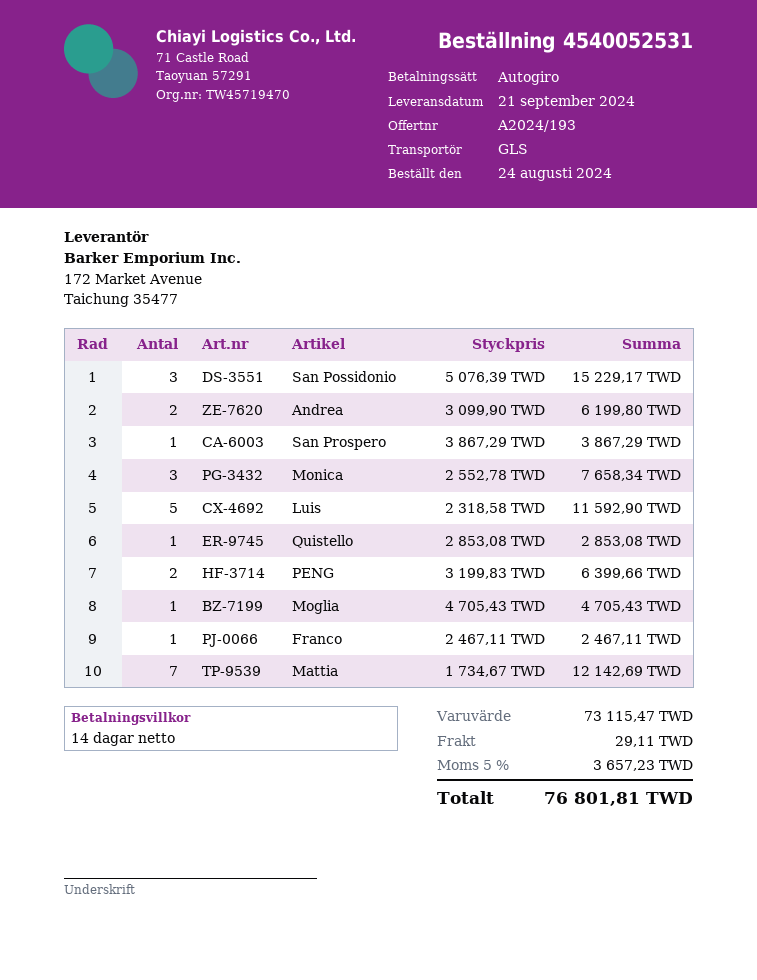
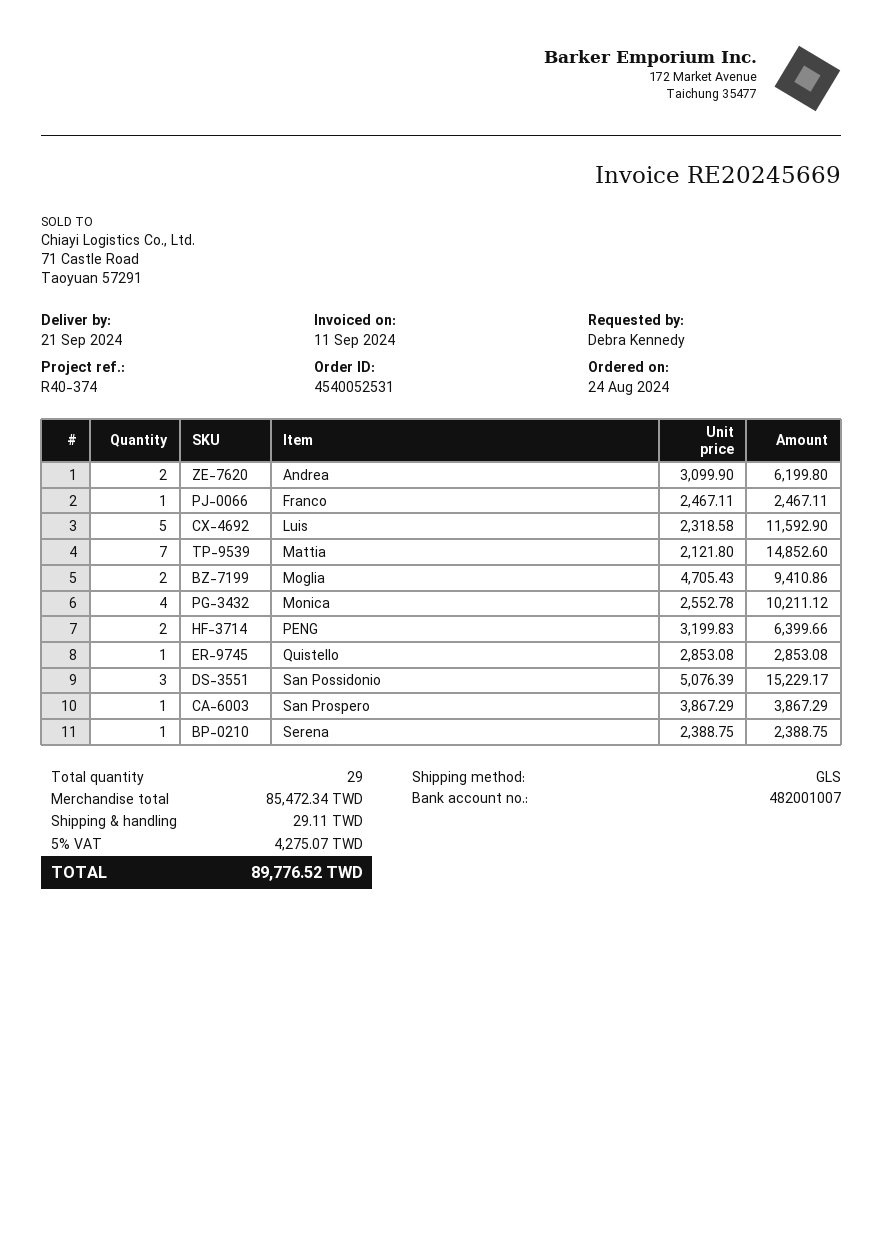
Monica: 3 x 2552.78 = 7658.34 -> 4 x 2552.78 = 10211.12
Moglia: 1 x 4705.43 = 4705.43 -> 2 x 4705.43 = 9410.86
Mattia: 7 x 1734.67 = 12142.69 -> 7 x 2121.80 = 14852.60
Serena: none -> 1 x 2388.75 = 2388.75
subtotal: 73115.47 -> 85472.34
tax: 5% = 3657.23 -> 5% = 4275.07
total: 76801.81 -> 89776.52

